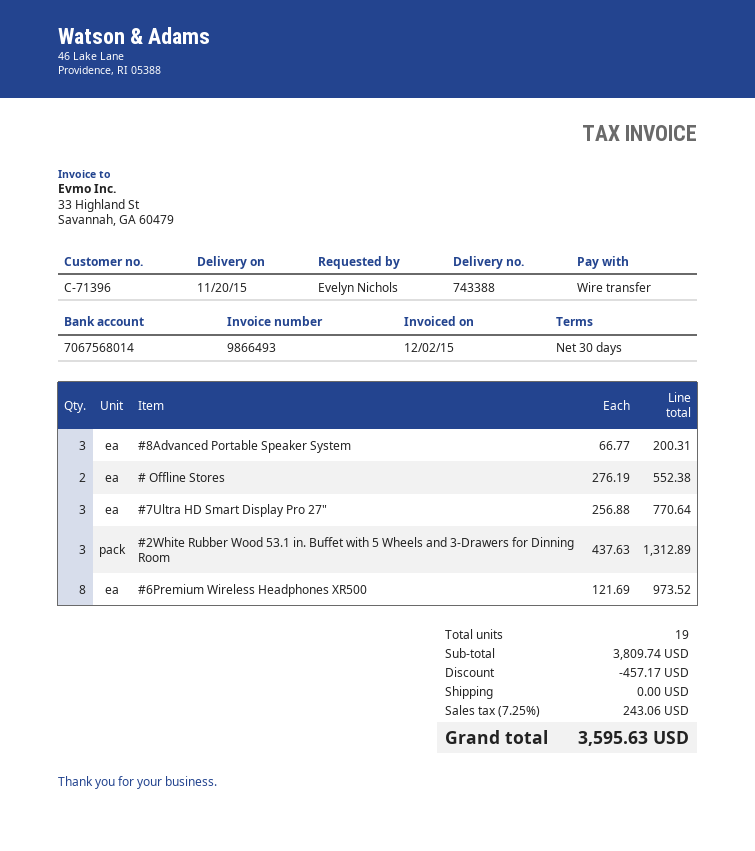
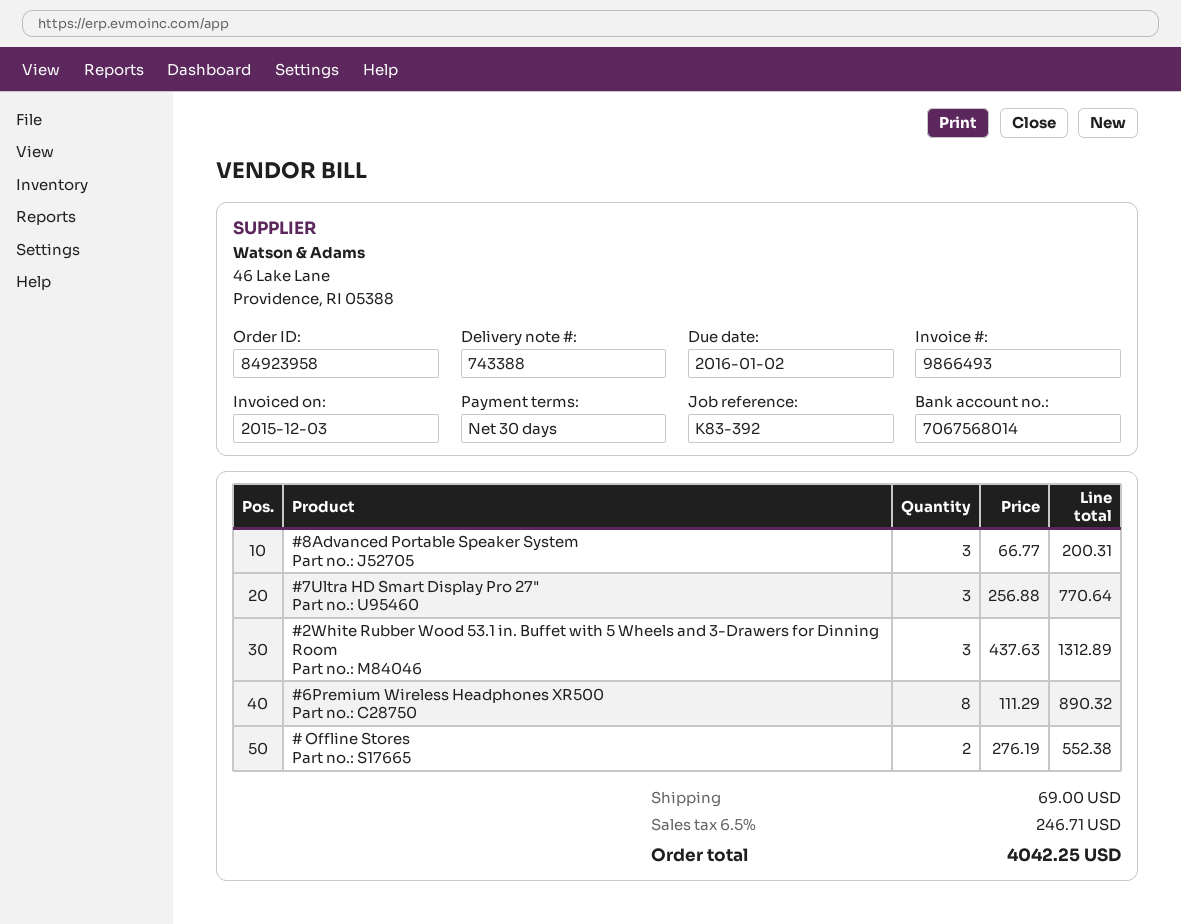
invoice date: 2015-12-02 -> 2015-12-03
#6Premium Wireless Headphones XR500: 8 x 121.69 = 973.52 -> 8 x 111.29 = 890.32
discount: 457.17 -> none
shipping: 0.00 -> 69.00
tax: 7.25% = 243.06 -> 6.5% = 246.71
total: 3595.63 -> 4042.25

